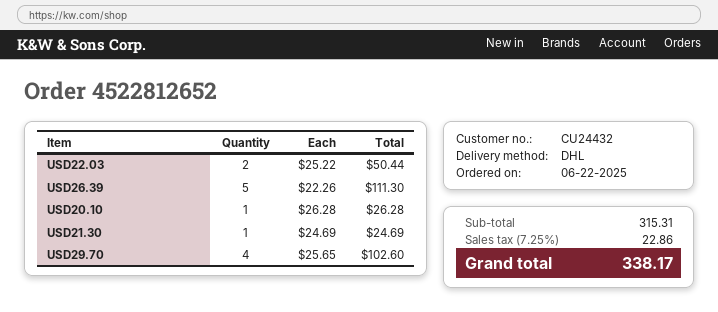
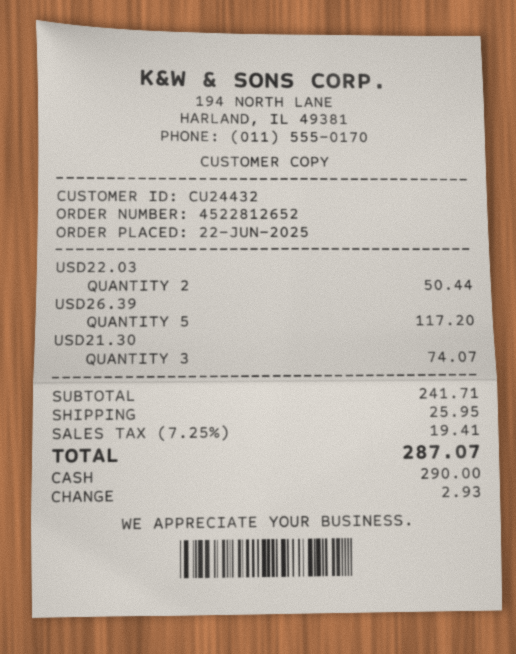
USD26.39: 5 for 111.30 -> 5 for 117.20
USD20.10: 1 for 26.28 -> none
USD21.30: 1 for 24.69 -> 3 for 74.07
USD29.70: 4 for 102.60 -> none
subtotal: 315.31 -> 241.71
shipping: none -> 25.95
tax: 7.25% = 22.86 -> 7.25% = 19.41
total: 338.17 -> 287.07

